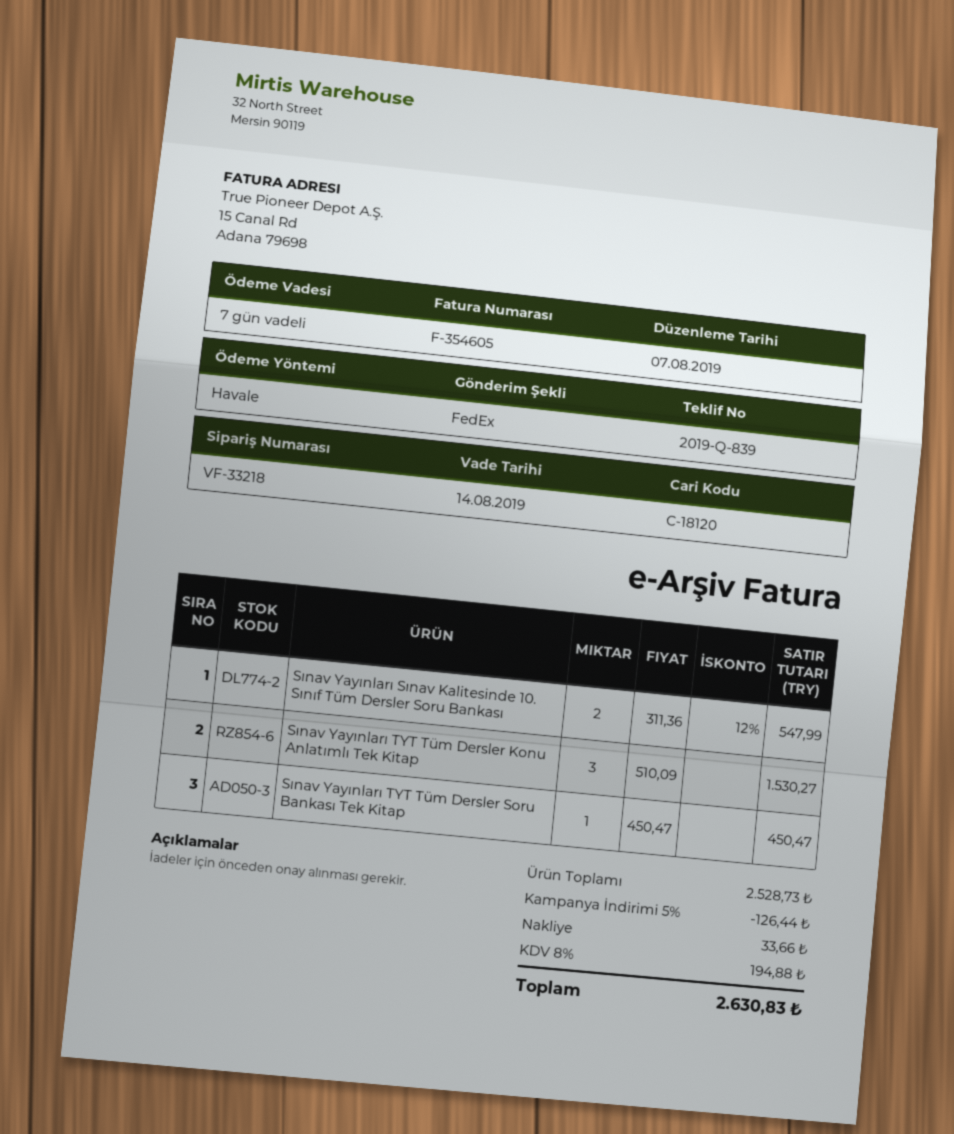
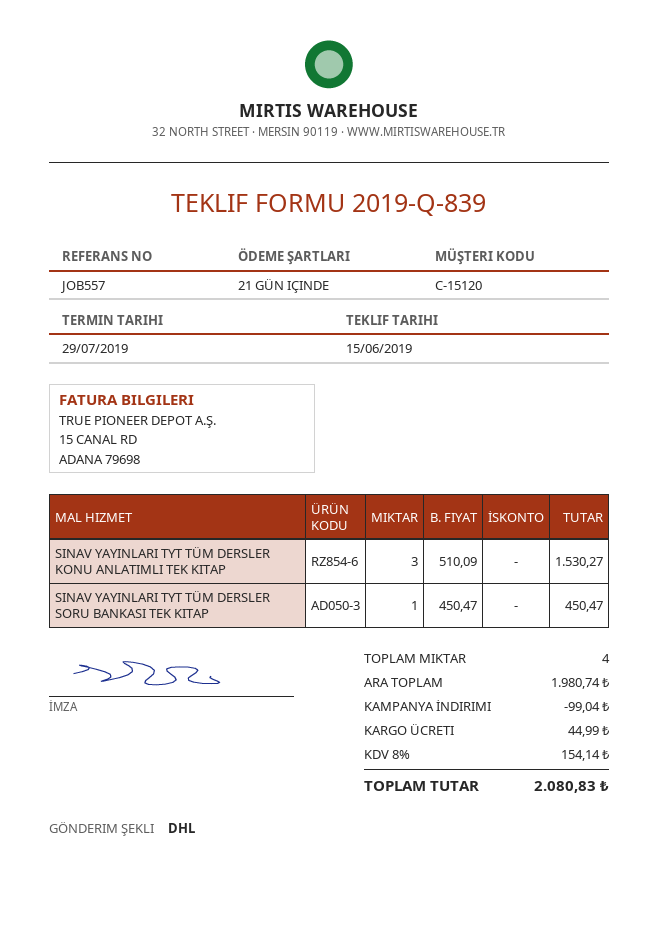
payment terms: 7 days -> 21 days
customer number: C-18120 -> C-15120
shipping method: FedEx -> DHL
Sınav Yayınları Sınav Kalitesinde 10. Sınıf Tüm Dersler Soru Bankası: 2 x 311.36 - 12% = 547.99 -> none
subtotal: 2528.73 -> 1980.74
discount: 126.44 -> 99.04
shipping: 33.66 -> 44.99
tax: 8% = 194.88 -> 8% = 154.14
total: 2630.83 -> 2080.83

